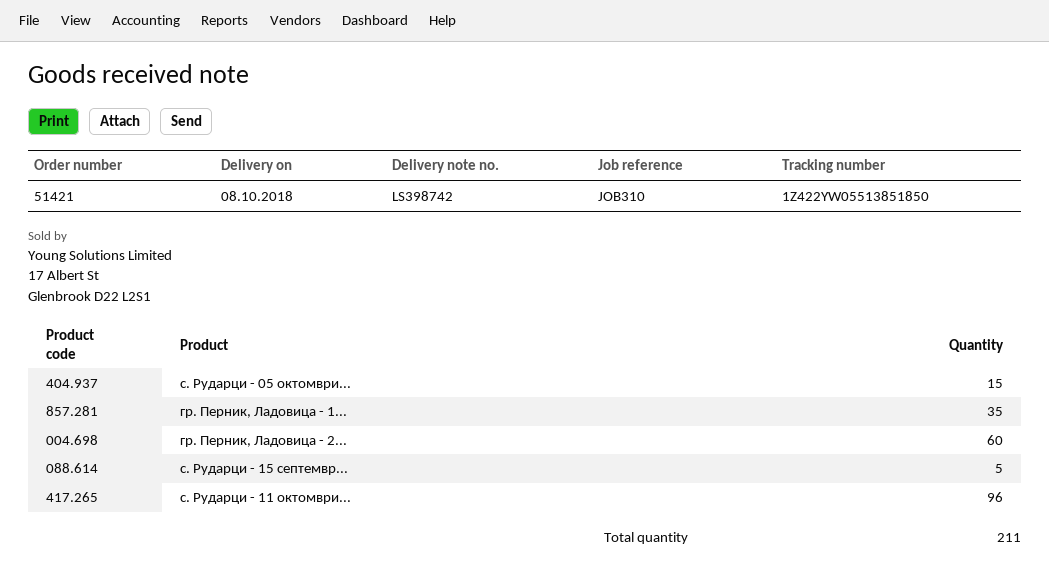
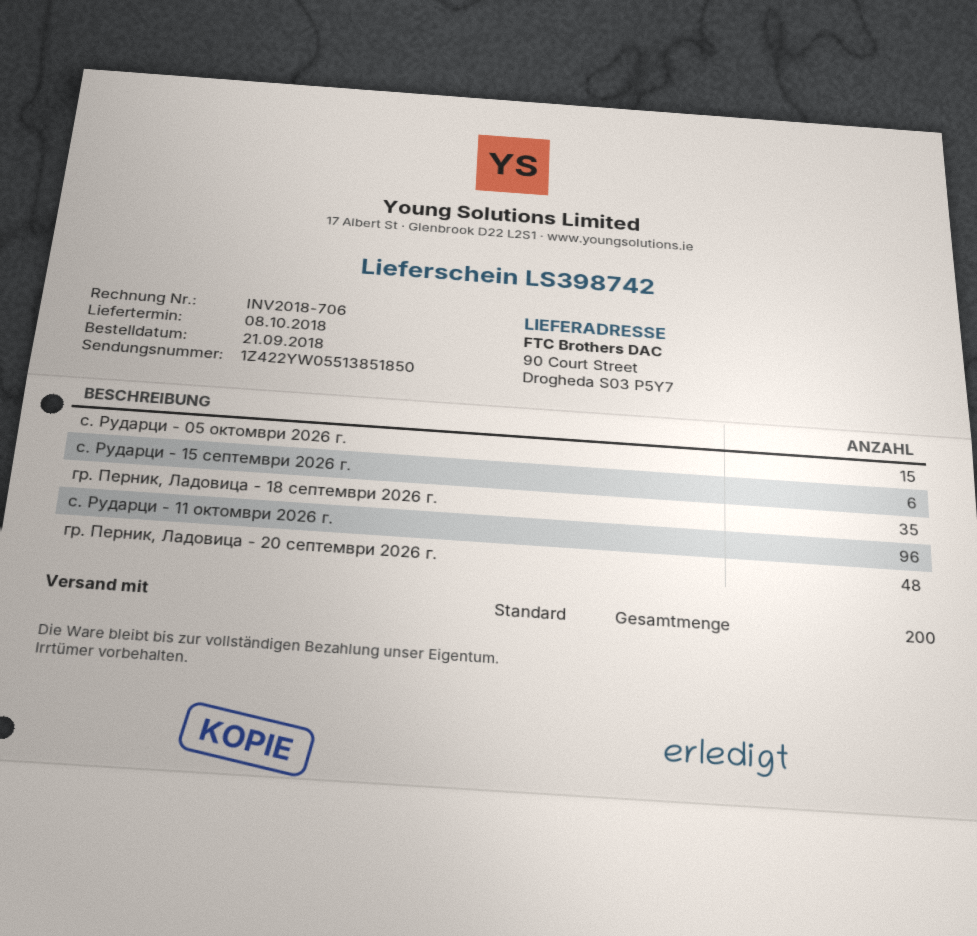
гр. Перник, Ладовица - 2...: 60 -> 48
с. Рударци - 15 септемвр...: 5 -> 6
total quantity: 211 -> 200

